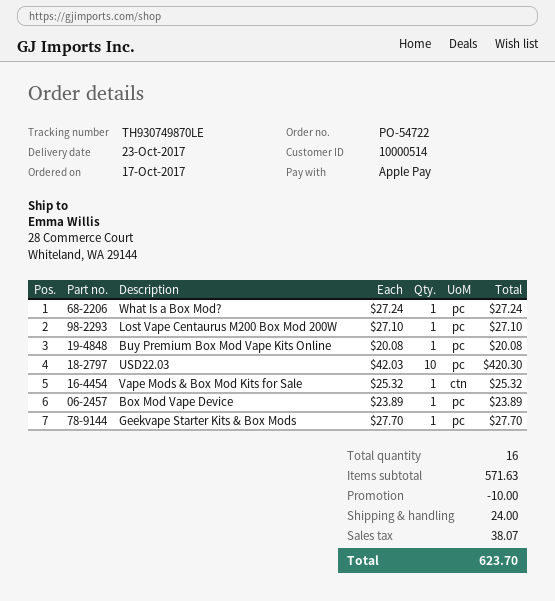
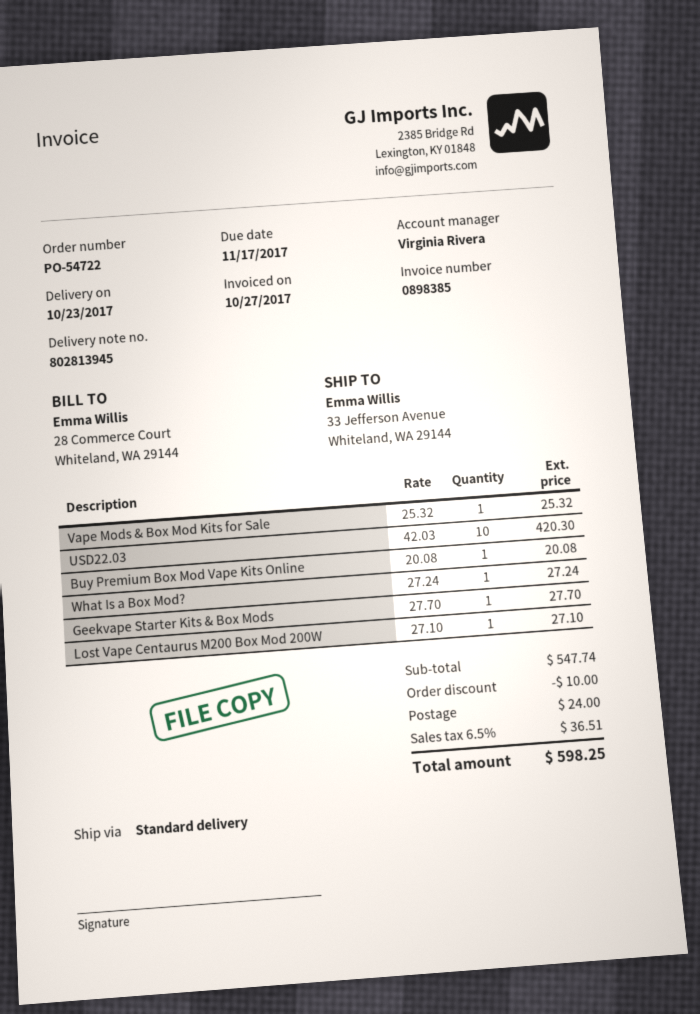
ship to: 28 Commerce Court, Whiteland, WA 29144 -> 33 Jefferson Avenue, Whiteland, WA 29144
Box Mod Vape Device: 1 x 23.89 = 23.89 -> none
subtotal: 571.63 -> 547.74
tax: 38.07 -> 36.51
total: 623.70 -> 598.25

